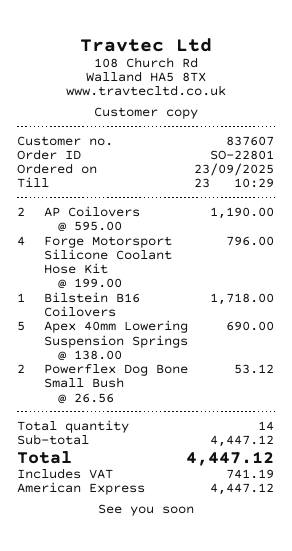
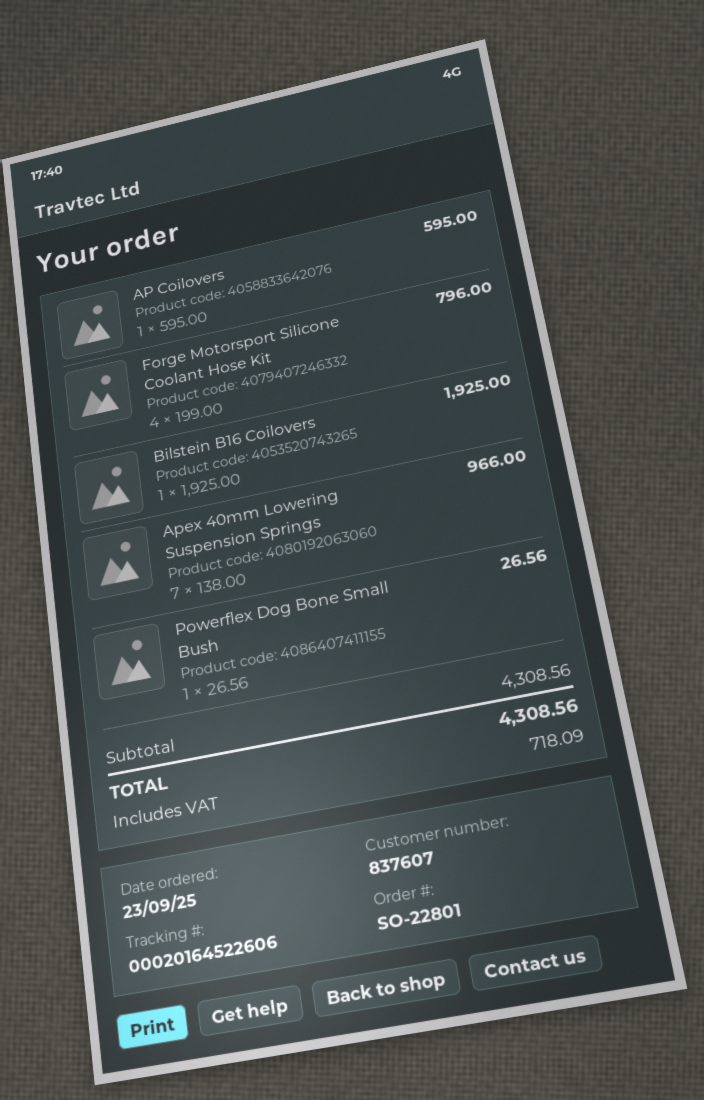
AP Coilovers: 2 x 595.00 = 1190.00 -> 1 x 595.00 = 595.00
Bilstein B16 Coilovers: 1 x 1718.00 = 1718.00 -> 1 x 1925.00 = 1925.00
Apex 40mm Lowering Suspension Springs: 5 x 138.00 = 690.00 -> 7 x 138.00 = 966.00
Powerflex Dog Bone Small Bush: 2 x 26.56 = 53.12 -> 1 x 26.56 = 26.56
subtotal: 4447.12 -> 4308.56
tax: 741.19 -> 718.09
total: 4447.12 -> 4308.56

